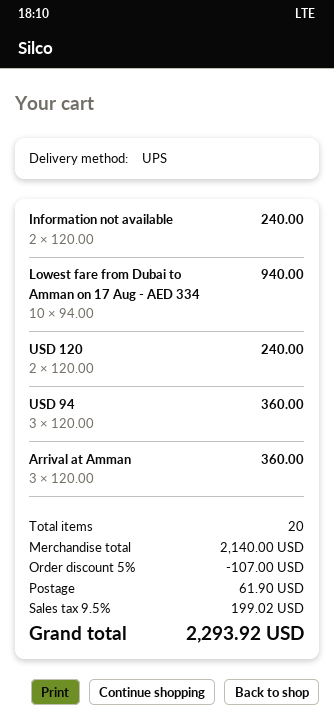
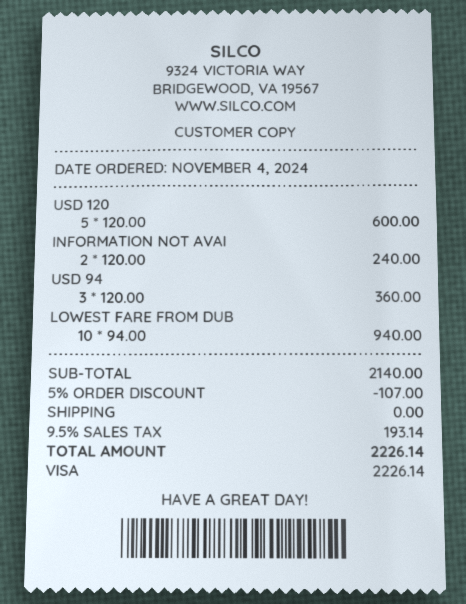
USD 120: 2 x 120.00 = 240.00 -> 5 x 120.00 = 600.00
Arrival at Amman: 3 x 120.00 = 360.00 -> none
shipping: 61.90 -> 0.00
tax: 9.5% = 199.02 -> 9.5% = 193.14
total: 2293.92 -> 2226.14

